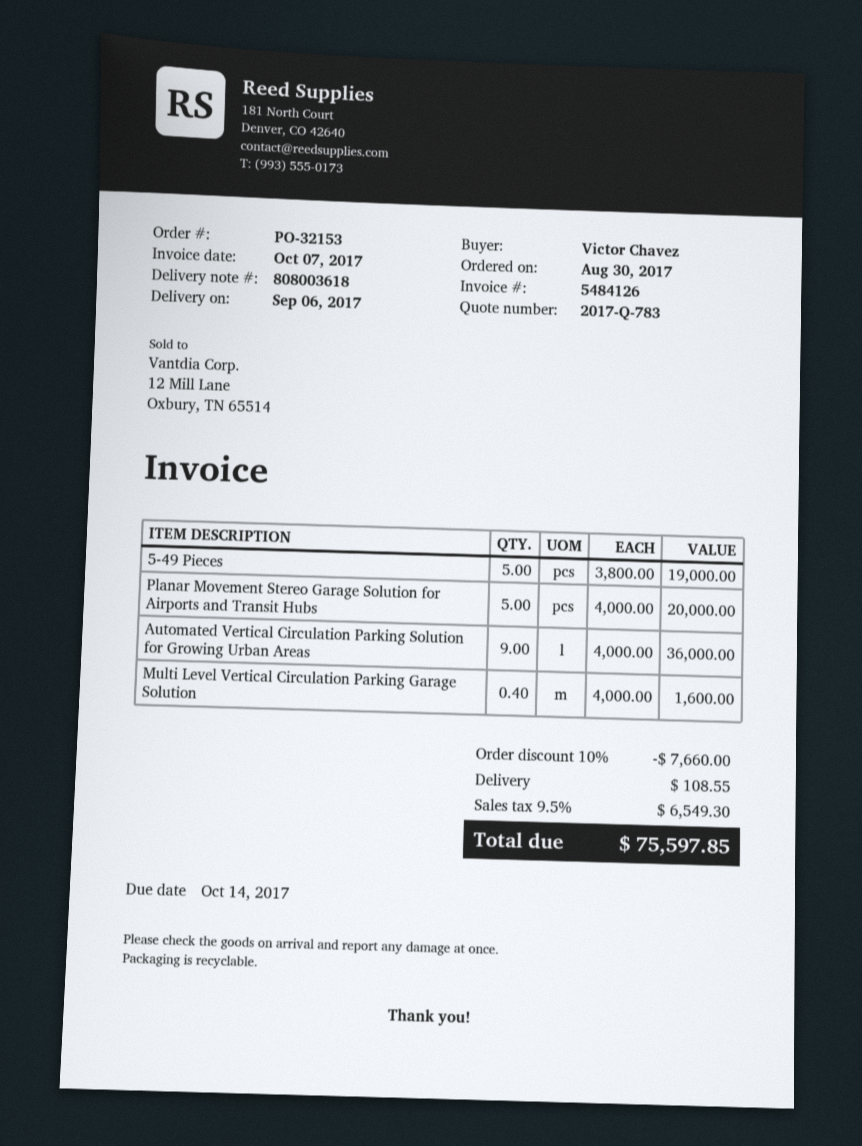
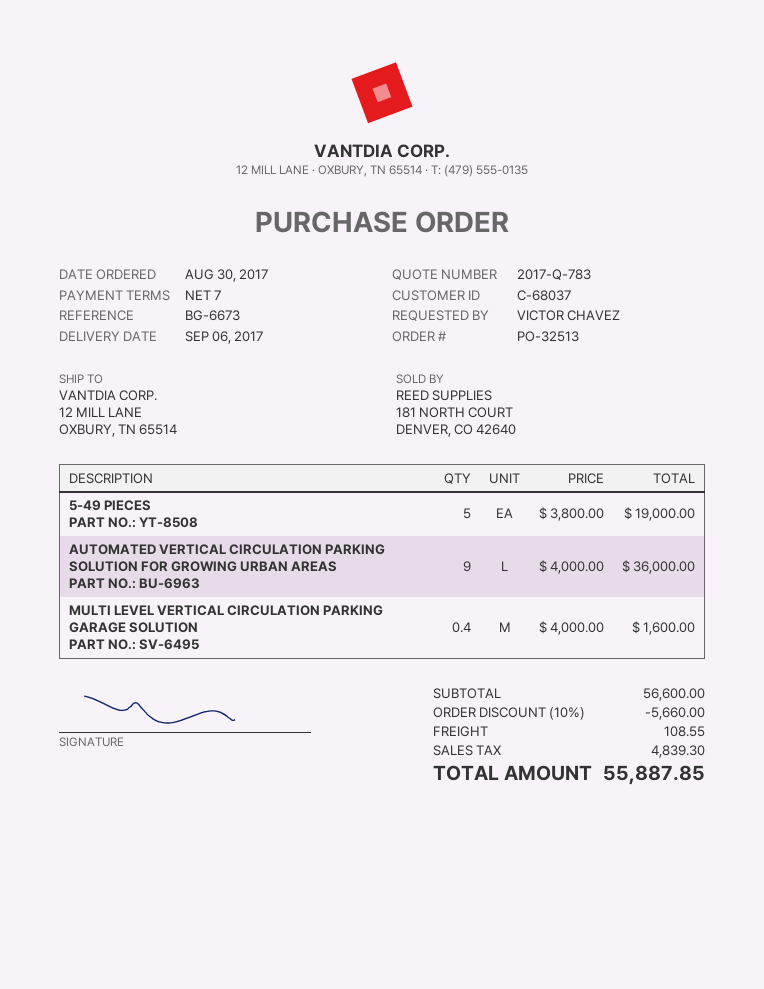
order number: PO-32153 -> PO-32513
Planar Movement Stereo Garage Solution for Airports and Transit Hubs: 5 x 4000.00 = 20000.00 -> none
discount: 10% = 7660.00 -> 10% = 5660.00
tax: 6549.30 -> 4839.30
total: 75597.85 -> 55887.85

